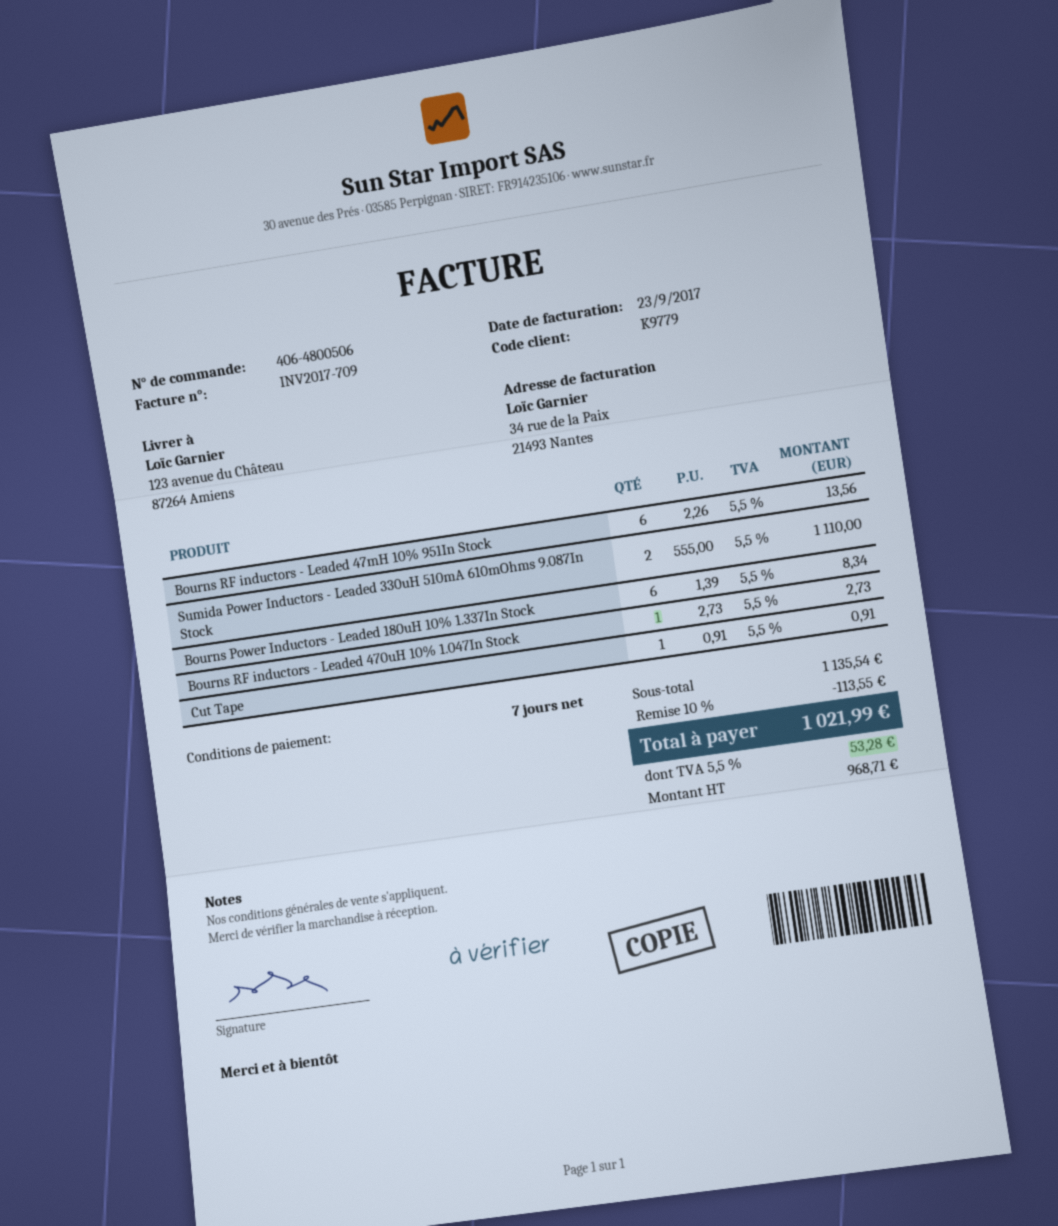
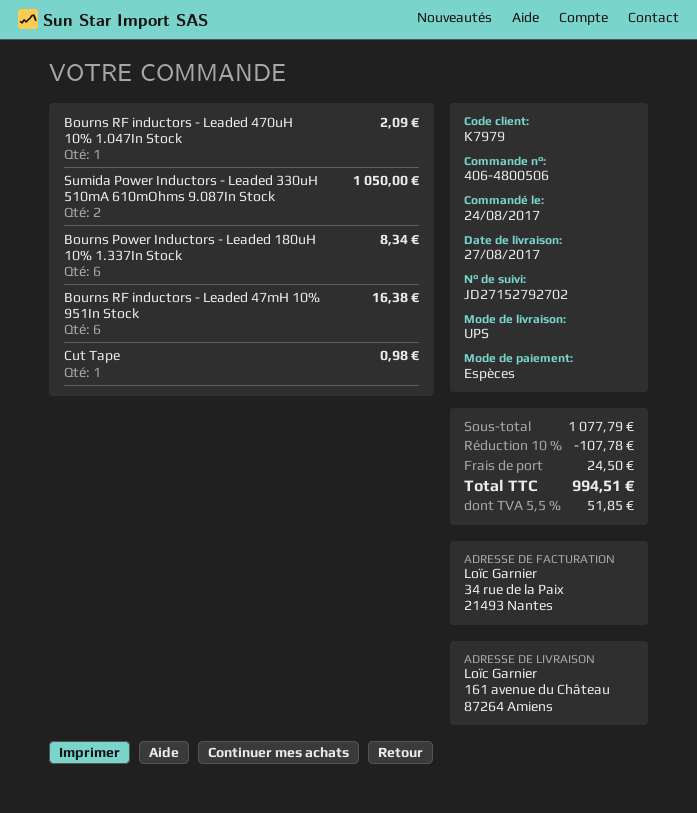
customer number: K9779 -> K7979
ship to: 123 avenue du Château, 87264 Amiens -> 161 avenue du Château, 87264 Amiens
Bourns RF inductors - Leaded 47mH 10% 951In Stock: 6 for 13.56 -> 6 for 16.38
Sumida Power Inductors - Leaded 330uH 510mA 610mOhms 9.087In Stock: 2 for 1110.00 -> 2 for 1050.00
Bourns RF inductors - Leaded 470uH 10% 1.047In Stock: 1 for 2.73 -> 1 for 2.09
Cut Tape: 1 for 0.91 -> 1 for 0.98
subtotal: 1135.54 -> 1077.79
discount: 10% = 113.55 -> 10% = 107.78
shipping: none -> 24.50
tax: 5.5% = 53.28 -> 5.5% = 51.85
total: 1021.99 -> 994.51

